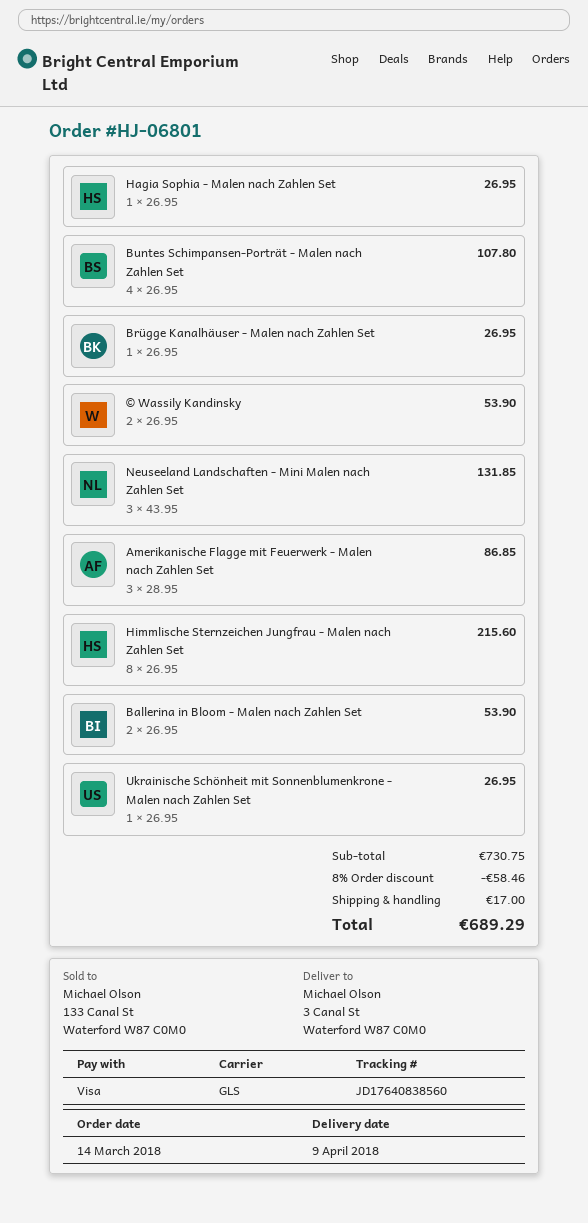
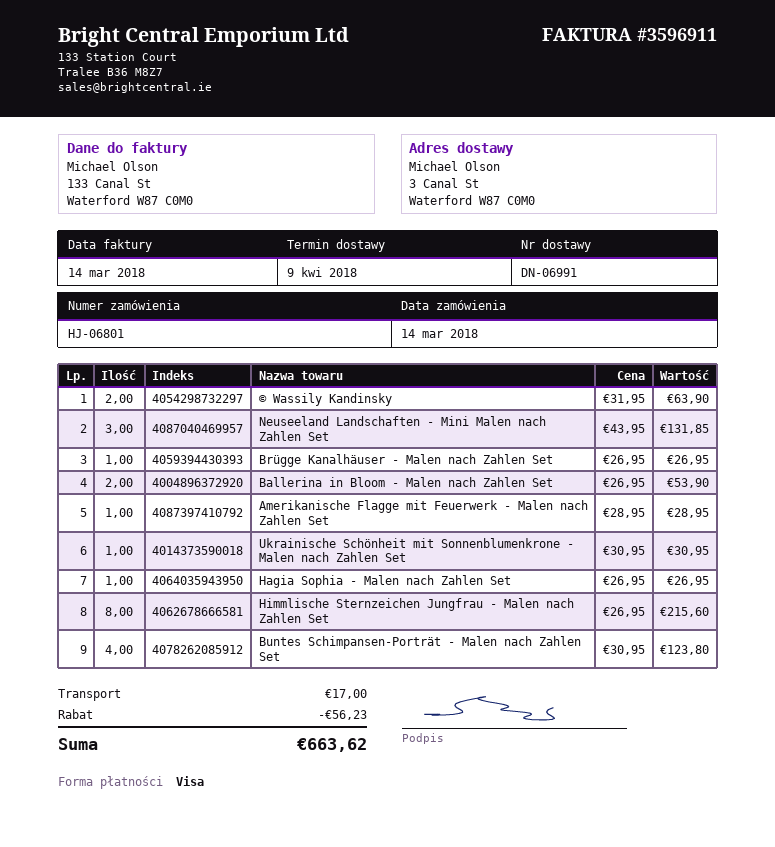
Buntes Schimpansen-Porträt - Malen nach Zahlen Set: 4 x 26.95 = 107.80 -> 4 x 30.95 = 123.80
© Wassily Kandinsky: 2 x 26.95 = 53.90 -> 2 x 31.95 = 63.90
Amerikanische Flagge mit Feuerwerk - Malen nach Zahlen Set: 3 x 28.95 = 86.85 -> 1 x 28.95 = 28.95
Ukrainische Schönheit mit Sonnenblumenkrone - Malen nach Zahlen Set: 1 x 26.95 = 26.95 -> 1 x 30.95 = 30.95
discount: 58.46 -> 56.23
total: 689.29 -> 663.62

